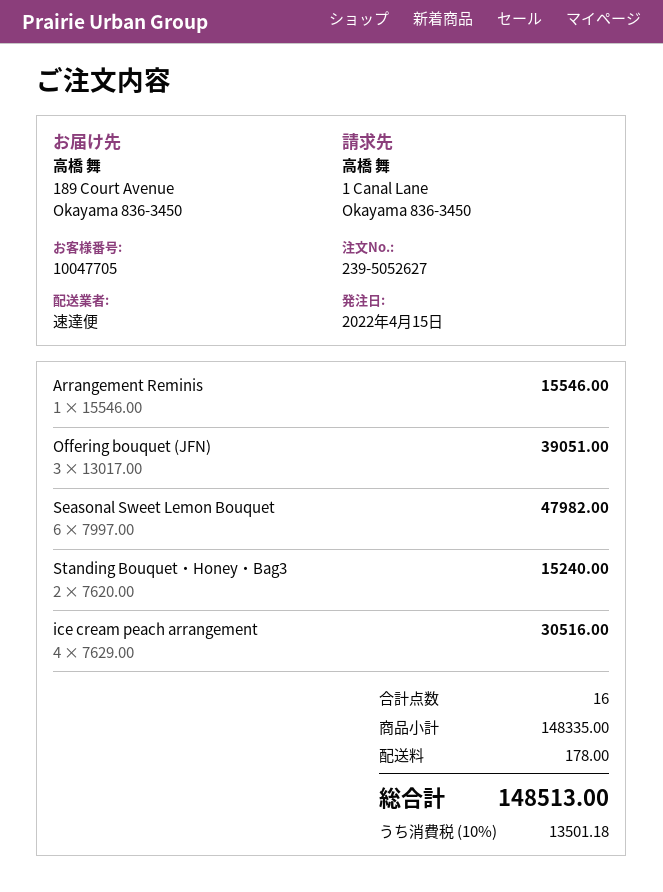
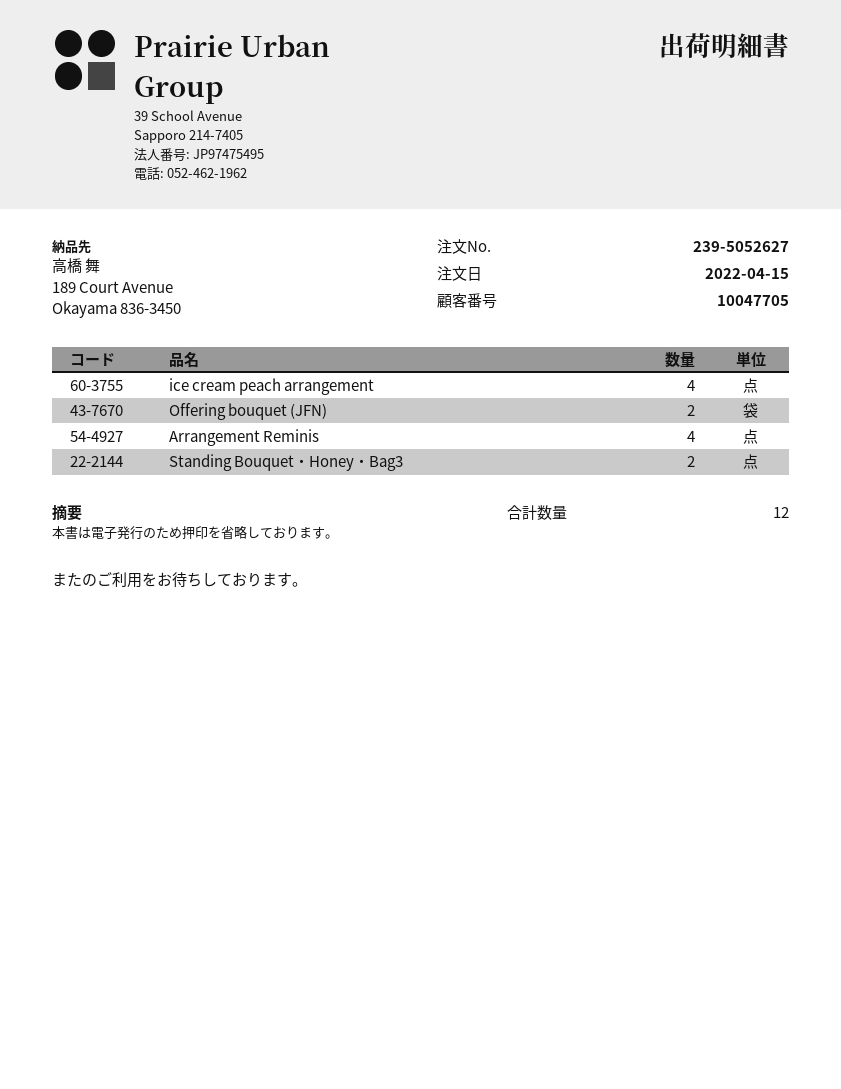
Arrangement Reminis: 1 -> 4
Offering bouquet (JFN): 3 -> 2
Seasonal Sweet Lemon Bouquet: 6 -> none
total quantity: 16 -> 12

